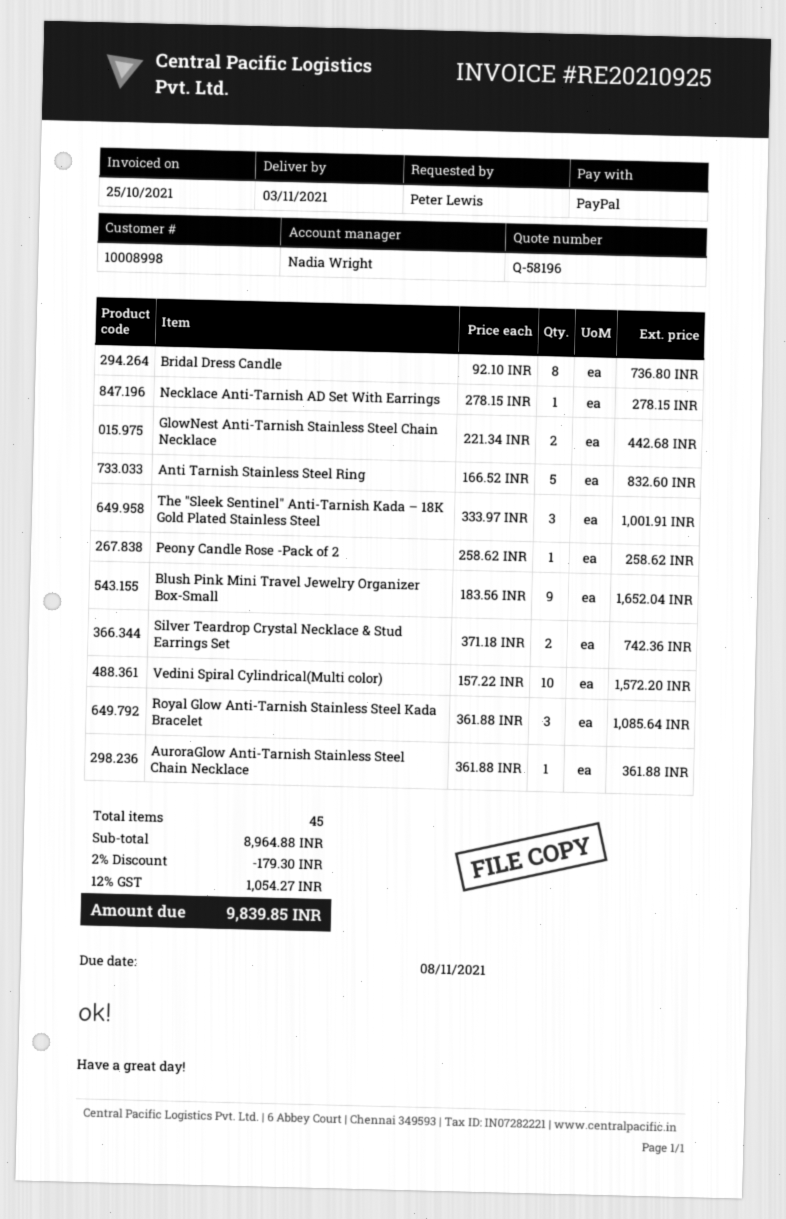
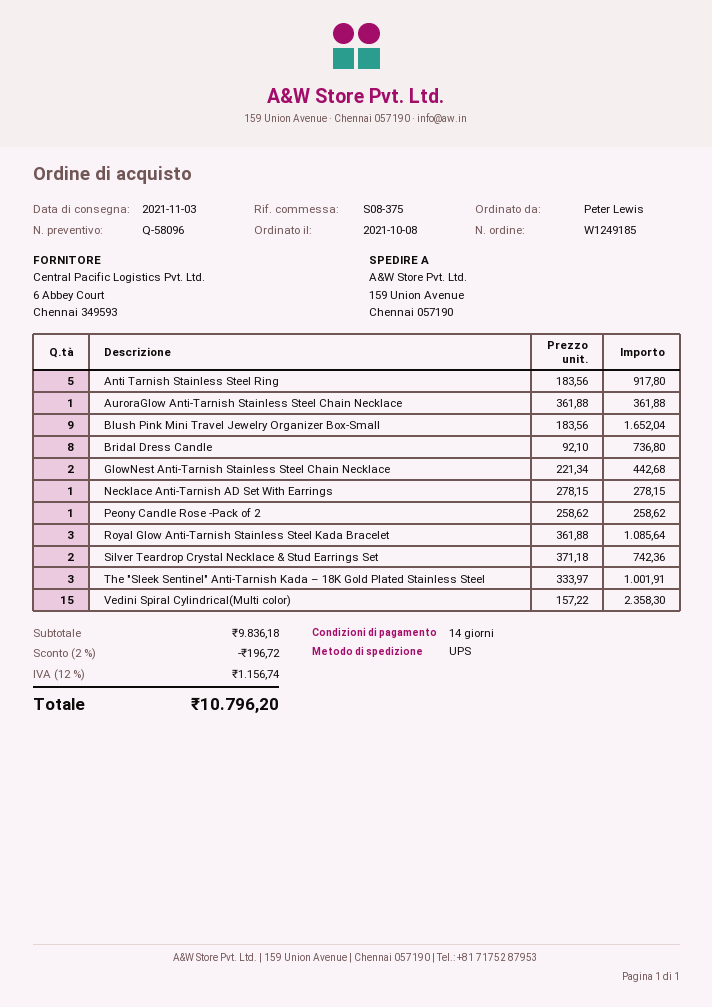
quote number: Q-58196 -> Q-58096
Anti Tarnish Stainless Steel Ring: 5 x 166.52 = 832.60 -> 5 x 183.56 = 917.80
Vedini Spiral Cylindrical(Multi color): 10 x 157.22 = 1572.20 -> 15 x 157.22 = 2358.30
subtotal: 8964.88 -> 9836.18
discount: 2% = 179.30 -> 2% = 196.72
tax: 12% = 1054.27 -> 12% = 1156.74
total: 9839.85 -> 10796.20

